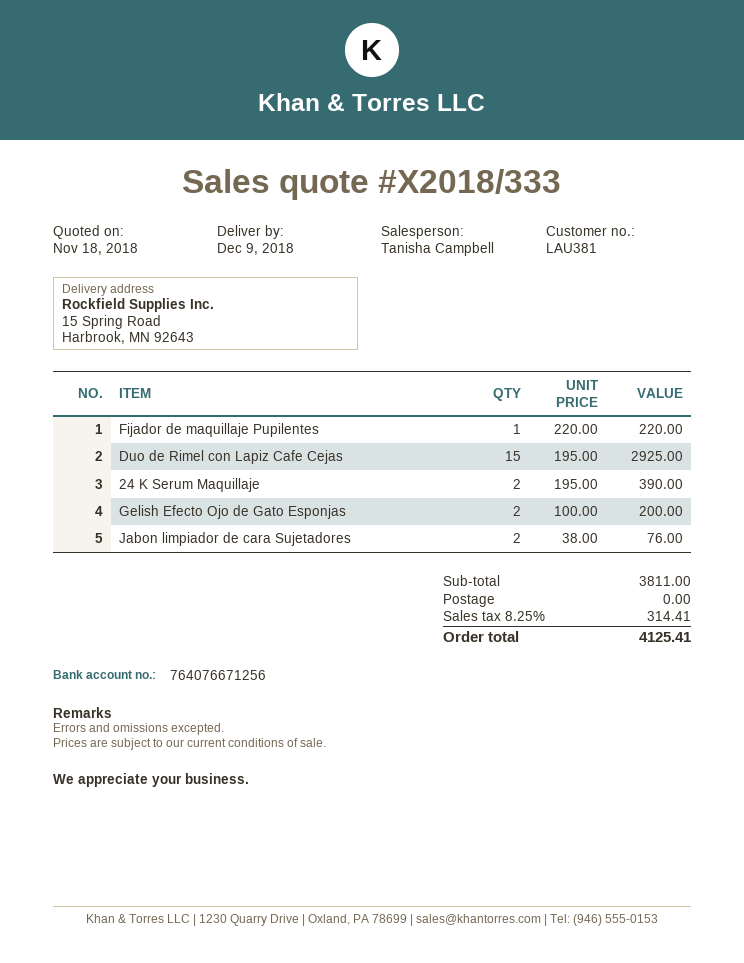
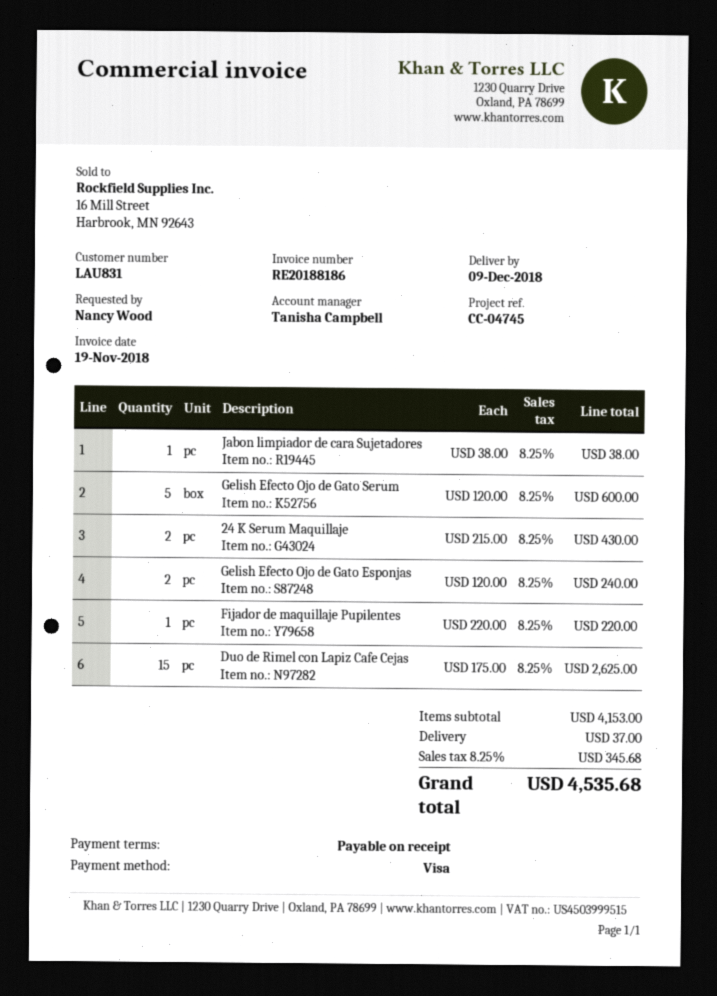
customer number: LAU381 -> LAU831
Duo de Rimel con Lapiz Cafe Cejas: 15 x 195.00 = 2925.00 -> 15 x 175.00 = 2625.00
24 K Serum Maquillaje: 2 x 195.00 = 390.00 -> 2 x 215.00 = 430.00
Gelish Efecto Ojo de Gato Esponjas: 2 x 100.00 = 200.00 -> 2 x 120.00 = 240.00
Jabon limpiador de cara Sujetadores: 2 x 38.00 = 76.00 -> 1 x 38.00 = 38.00
Gelish Efecto Ojo de Gato Serum: none -> 5 x 120.00 = 600.00
subtotal: 3811.00 -> 4153.00
shipping: 0.00 -> 37.00
tax: 8.25% = 314.41 -> 8.25% = 345.68
total: 4125.41 -> 4535.68

